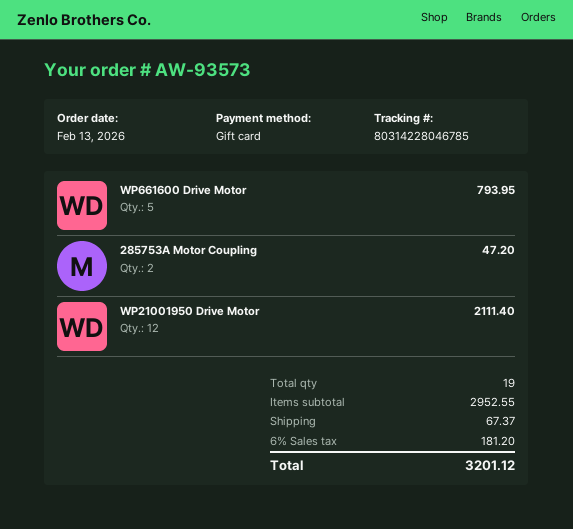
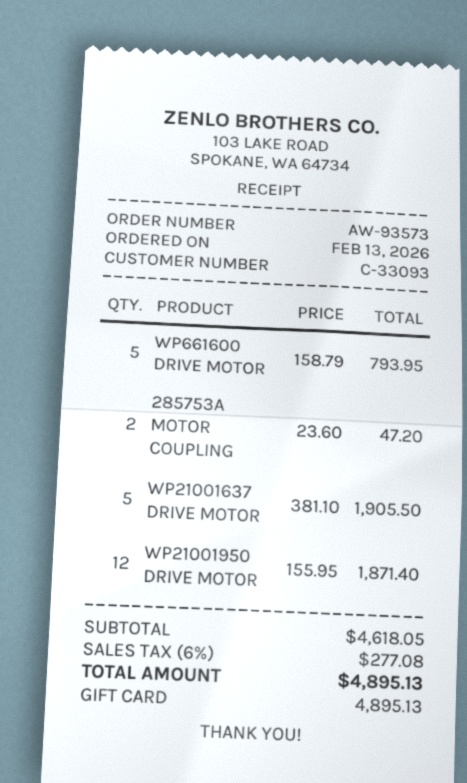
WP21001950 Drive Motor: 12 for 2111.40 -> 12 for 1871.40
WP21001637 DRIVE MOTOR: none -> 5 for 1905.50
subtotal: 2952.55 -> 4618.05
shipping: 67.37 -> none
tax: 6% = 181.20 -> 6% = 277.08
total: 3201.12 -> 4895.13

